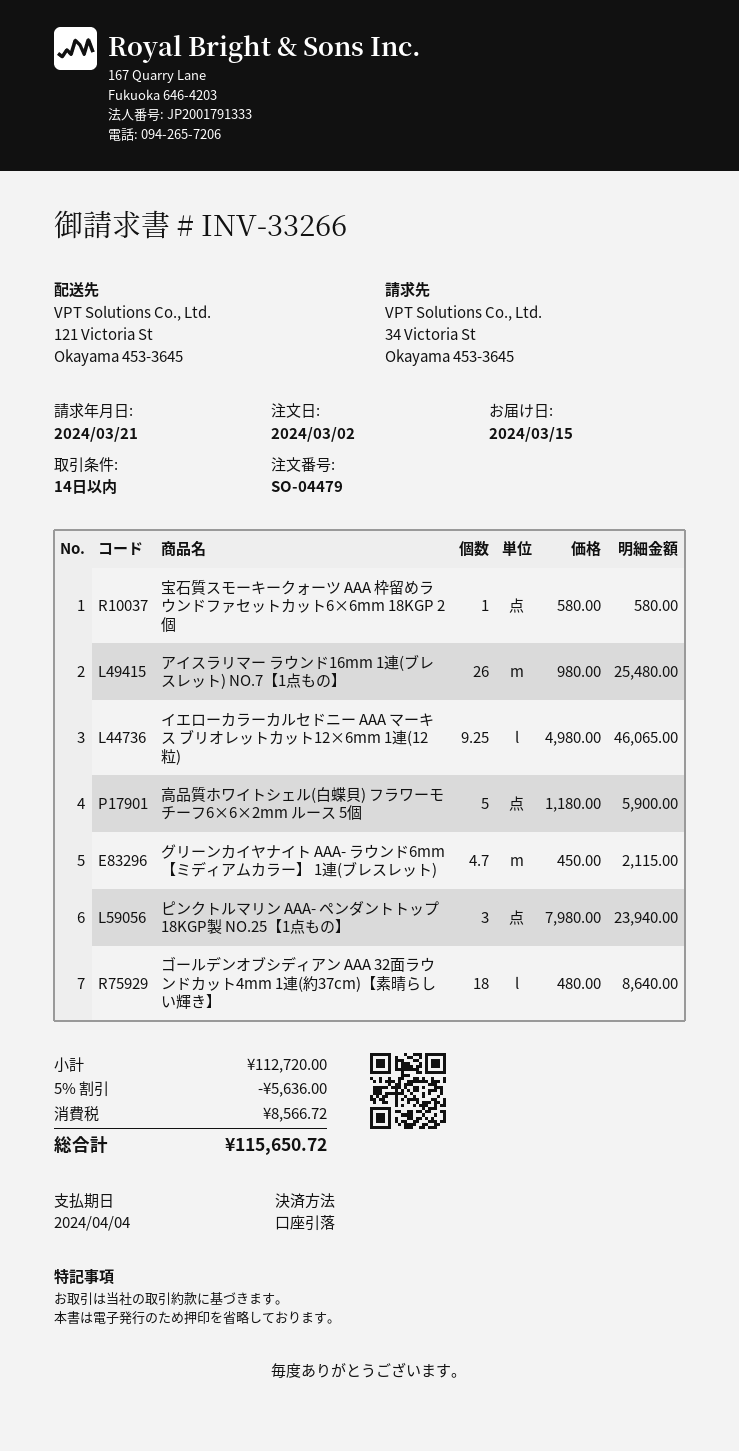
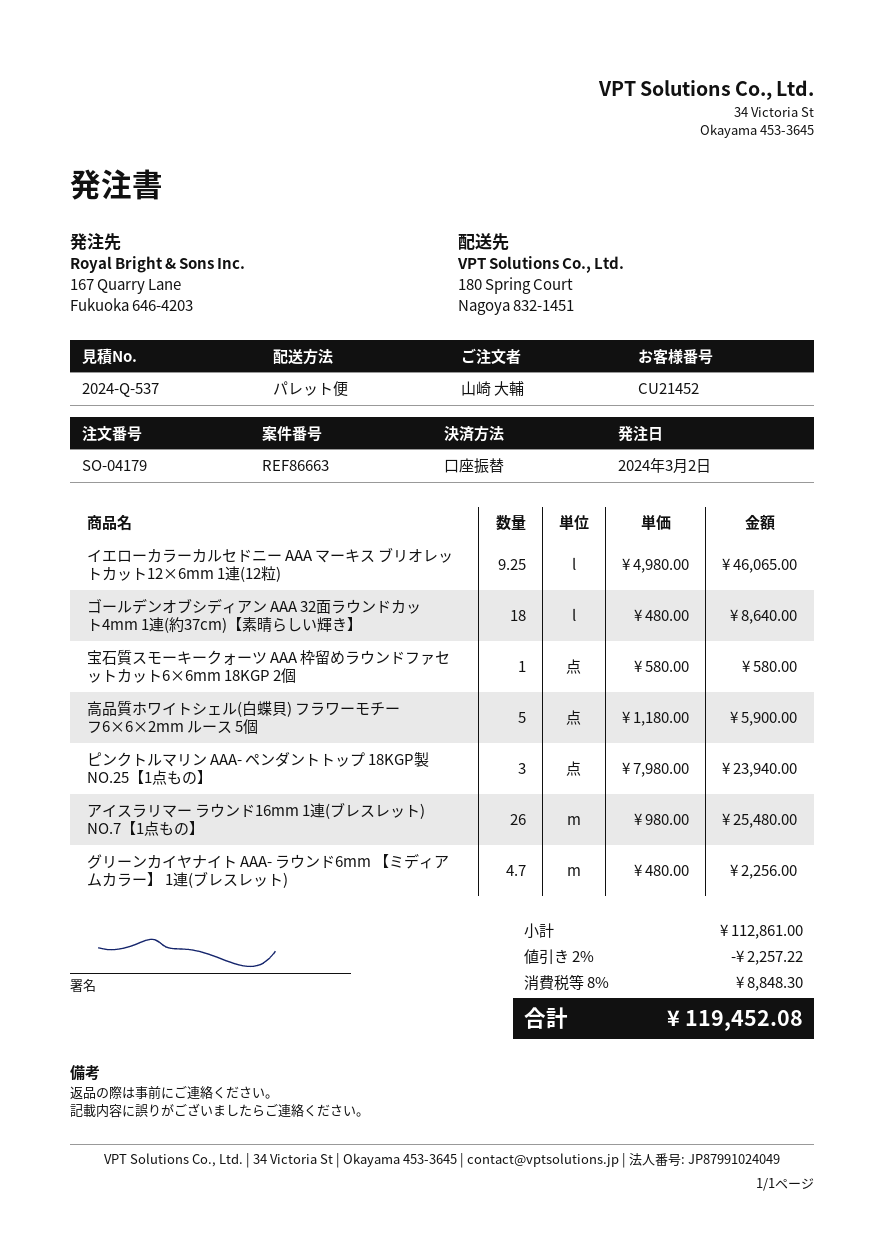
order number: SO-04479 -> SO-04179
ship to: 121 Victoria St, Okayama 453-3645 -> 180 Spring Court, Nagoya 832-1451
グリーンカイヤナイト AAA- ラウンド6mm 【ミディアムカラー】 1連(ブレスレット): 4.7 x 450.00 = 2115.00 -> 4.7 x 480.00 = 2256.00
subtotal: 112720.00 -> 112861.00
discount: 5% = 5636.00 -> 2% = 2257.22
tax: 8566.72 -> 8848.30
total: 115650.72 -> 119452.08

